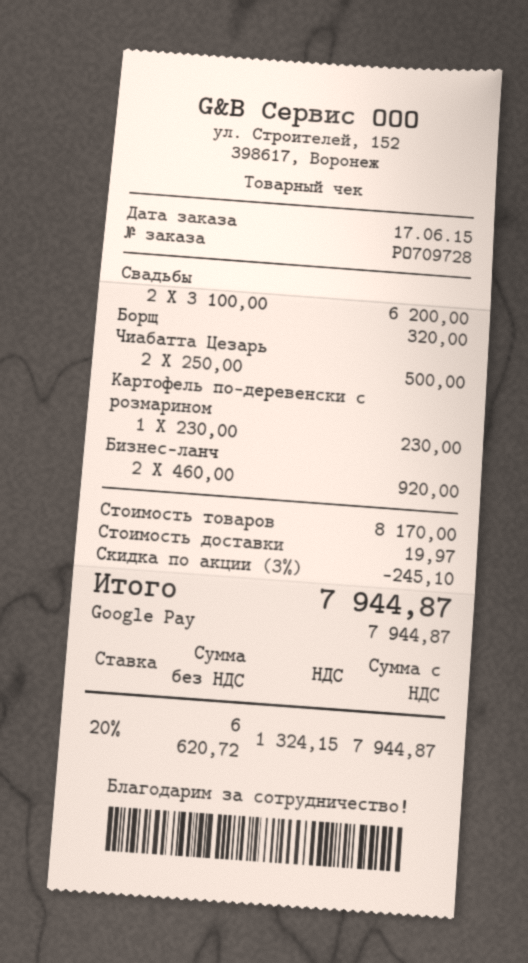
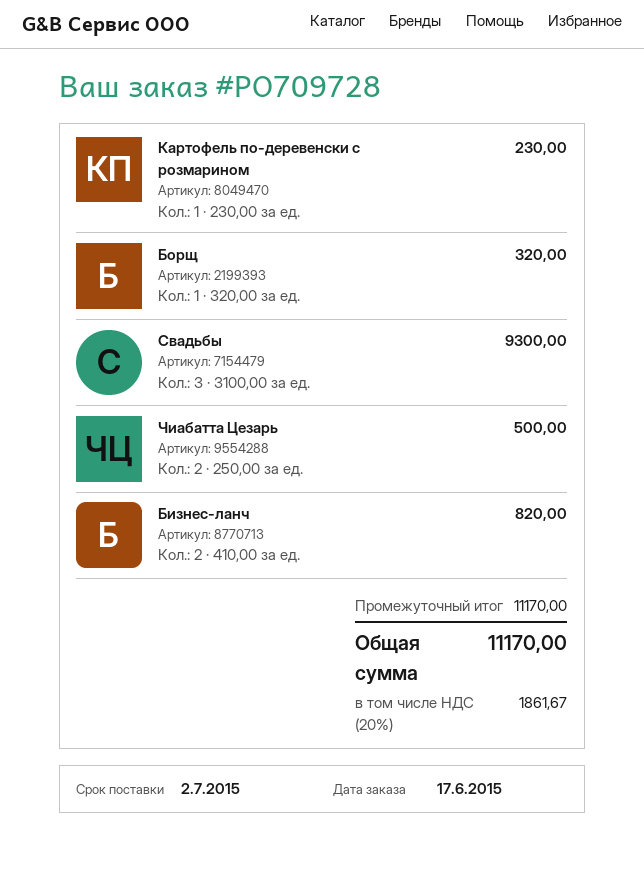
Свадьбы: 2 x 3100.00 = 6200.00 -> 3 x 3100.00 = 9300.00
Бизнес-ланч: 2 x 460.00 = 920.00 -> 2 x 410.00 = 820.00
subtotal: 8170.00 -> 11170.00
discount: 3% = 245.10 -> none
shipping: 19.97 -> none
tax: 20% = 1324.15 -> 20% = 1861.67
total: 7944.87 -> 11170.00

